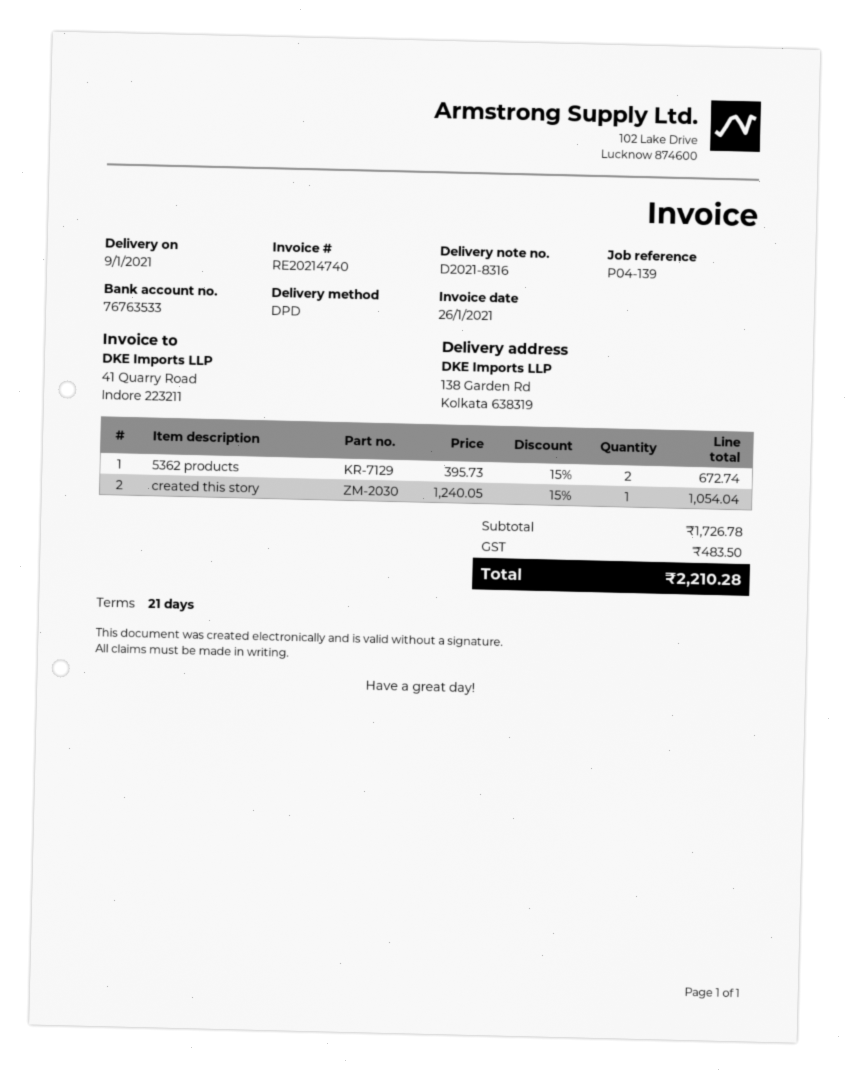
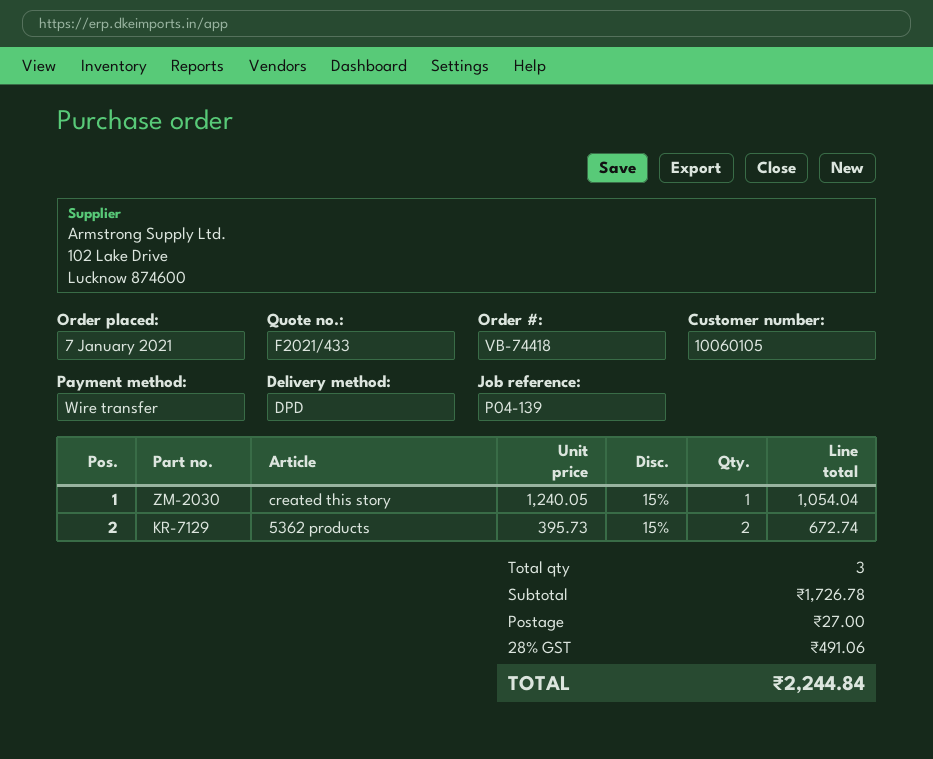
shipping: none -> 27.00
tax: 483.50 -> 491.06
total: 2210.28 -> 2244.84

